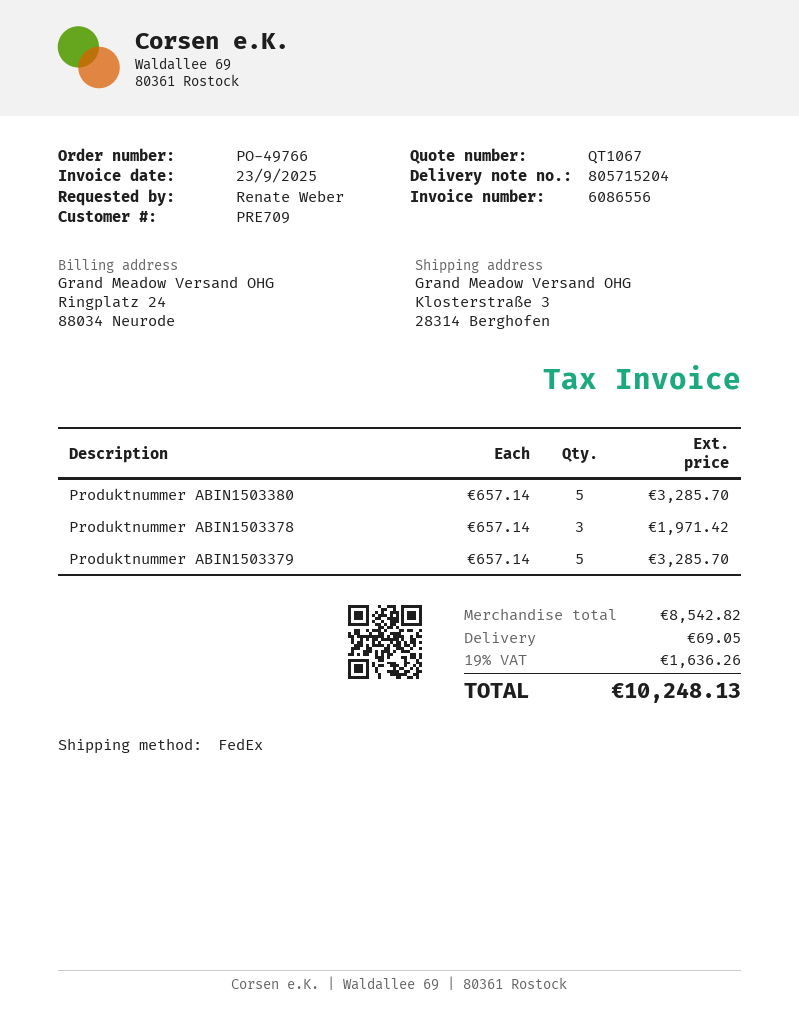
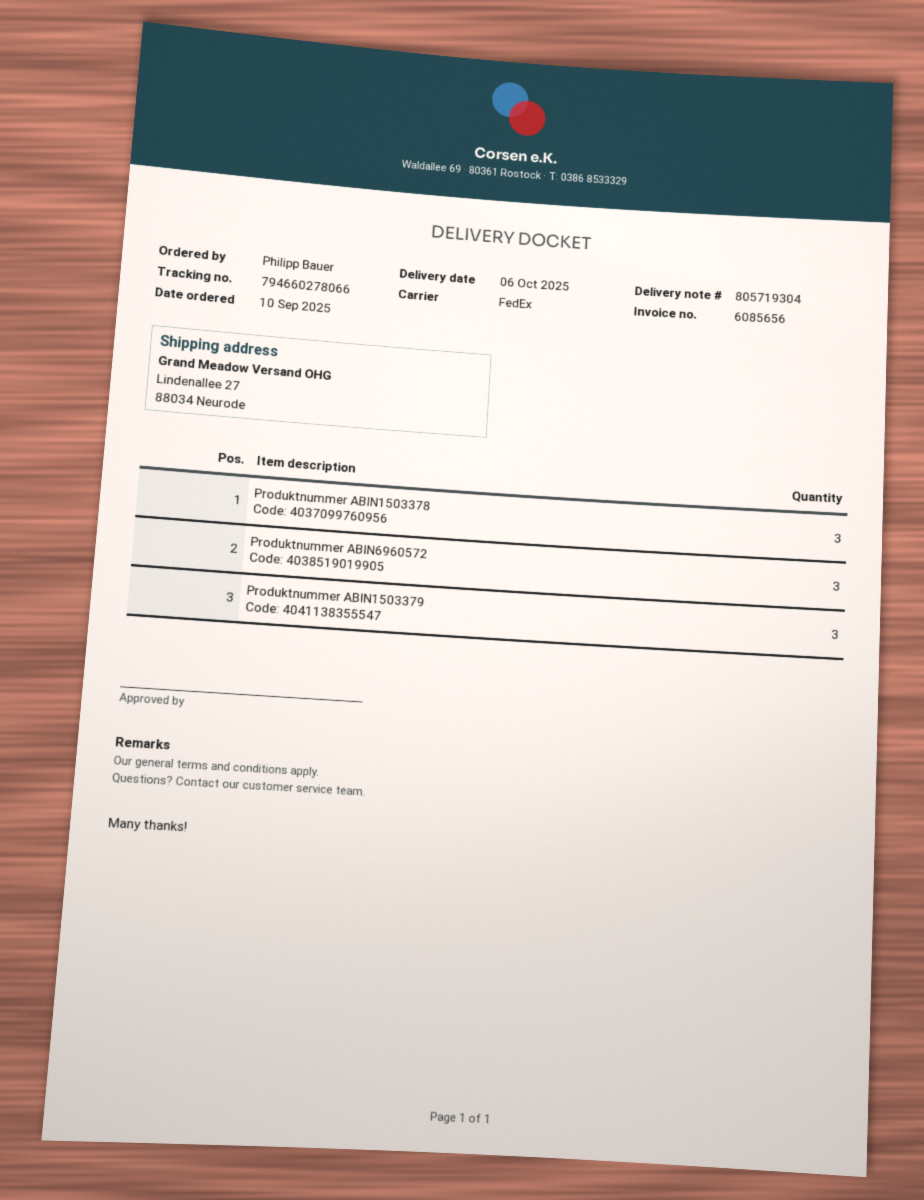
delivery note number: 805715204 -> 805719304
invoice number: 6086556 -> 6085656
ordered by: Renate Weber -> Philipp Bauer
ship to: Klosterstraße 3, 28314 Berghofen -> Lindenallee 27, 88034 Neurode
Produktnummer ABIN1503380: 5 -> none
Produktnummer ABIN1503379: 5 -> 3
Produktnummer ABIN6960572: none -> 3

